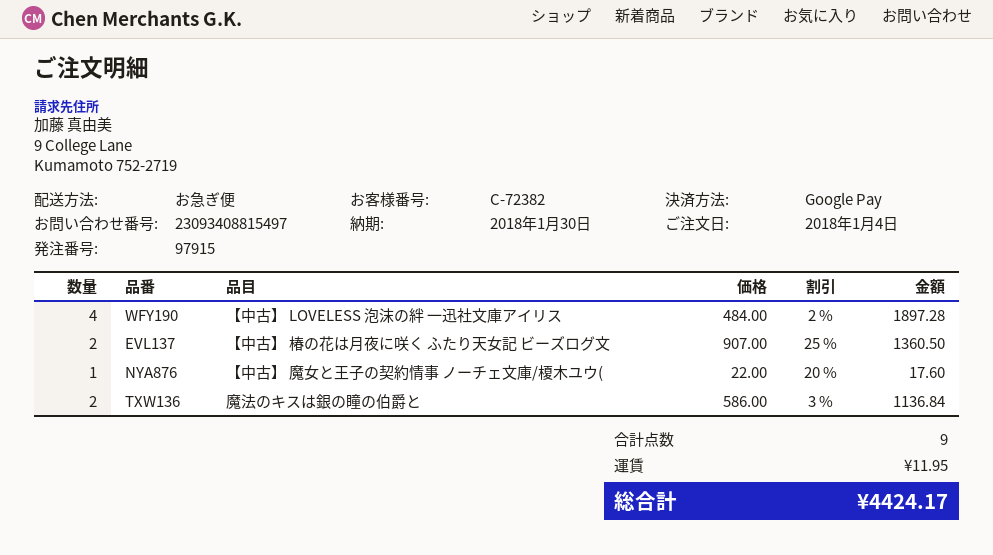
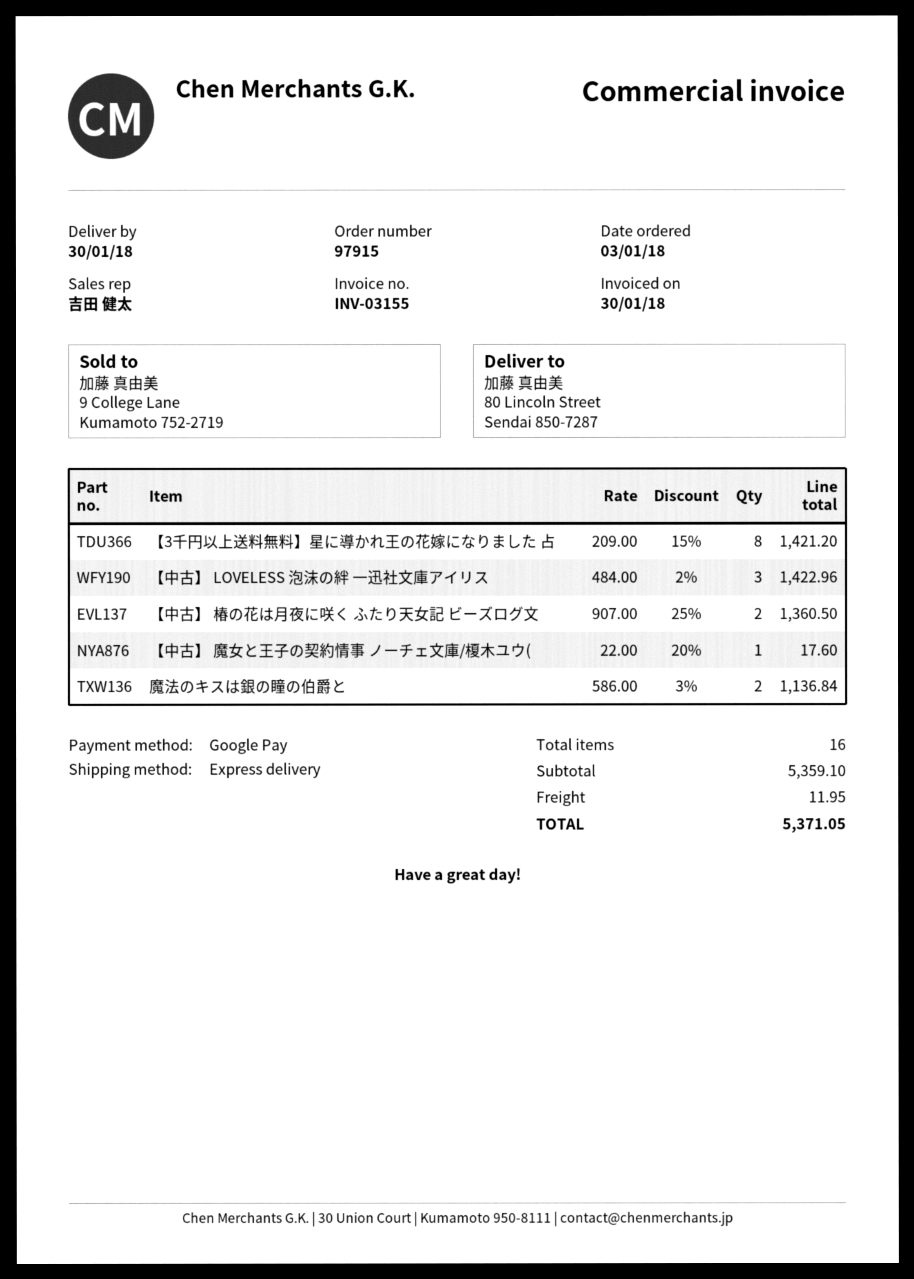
order date: 2018-01-04 -> 2018-01-03
【中古】 LOVELESS 泡沫の絆 一迅社文庫アイリス: 4 x 484.00 - 2% = 1897.28 -> 3 x 484.00 - 2% = 1422.96
【3千円以上送料無料】星に導かれ王の花嫁になりました 占: none -> 8 x 209.00 - 15% = 1421.20
total quantity: 9 -> 16
total: 4424.17 -> 5371.05

